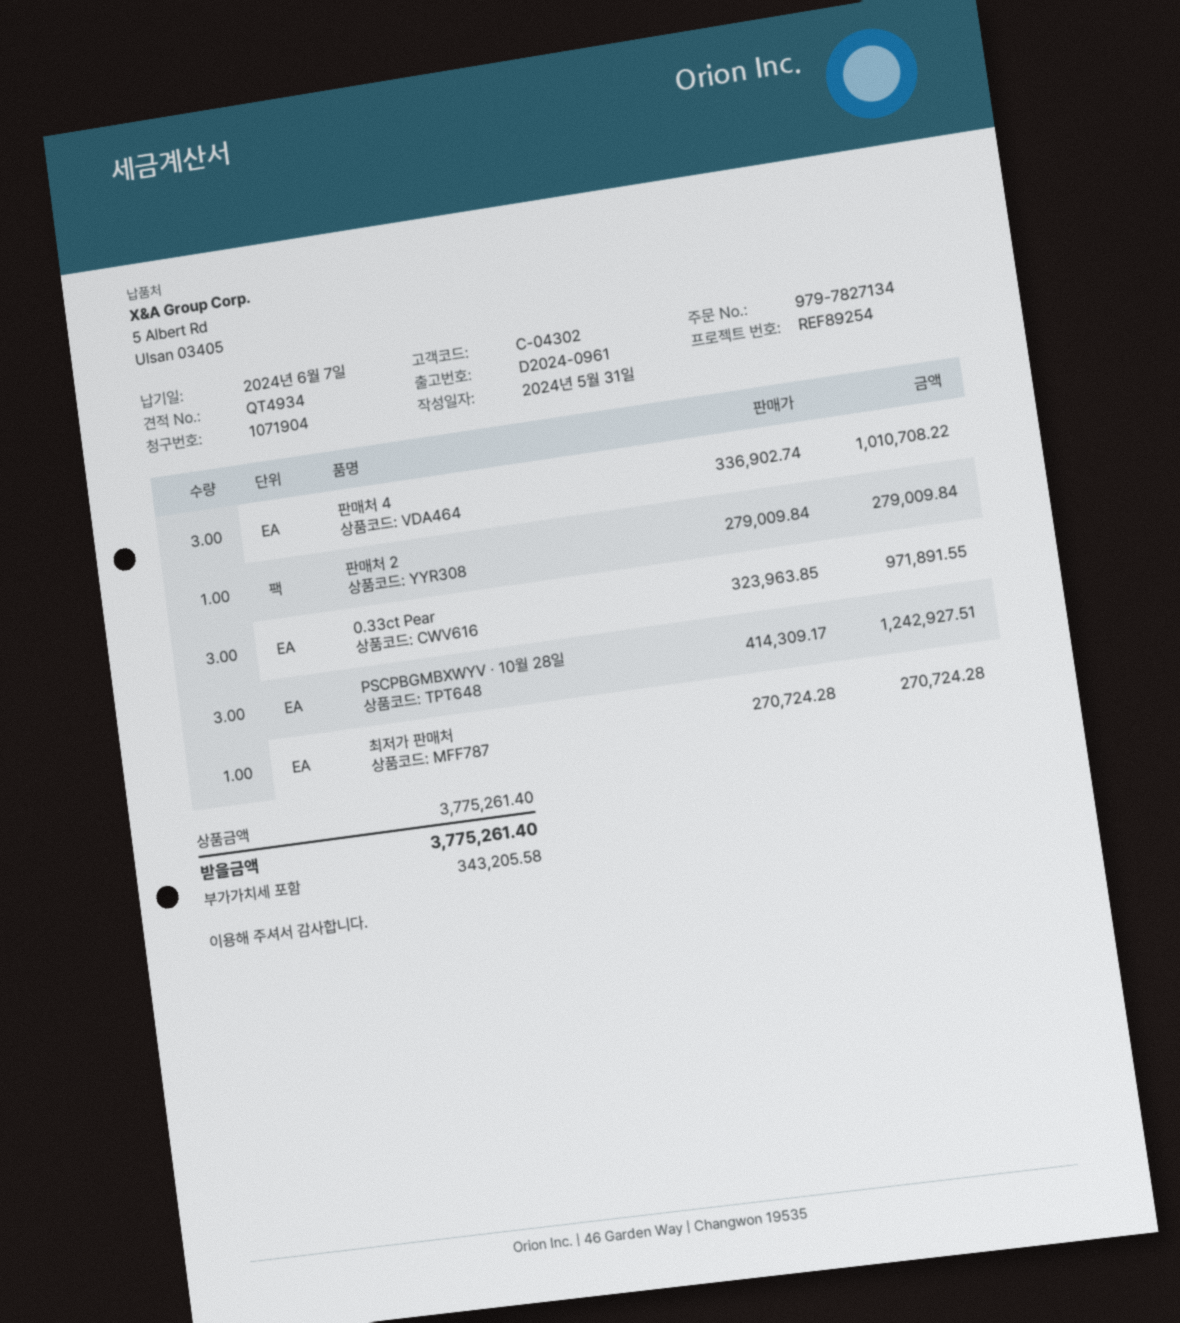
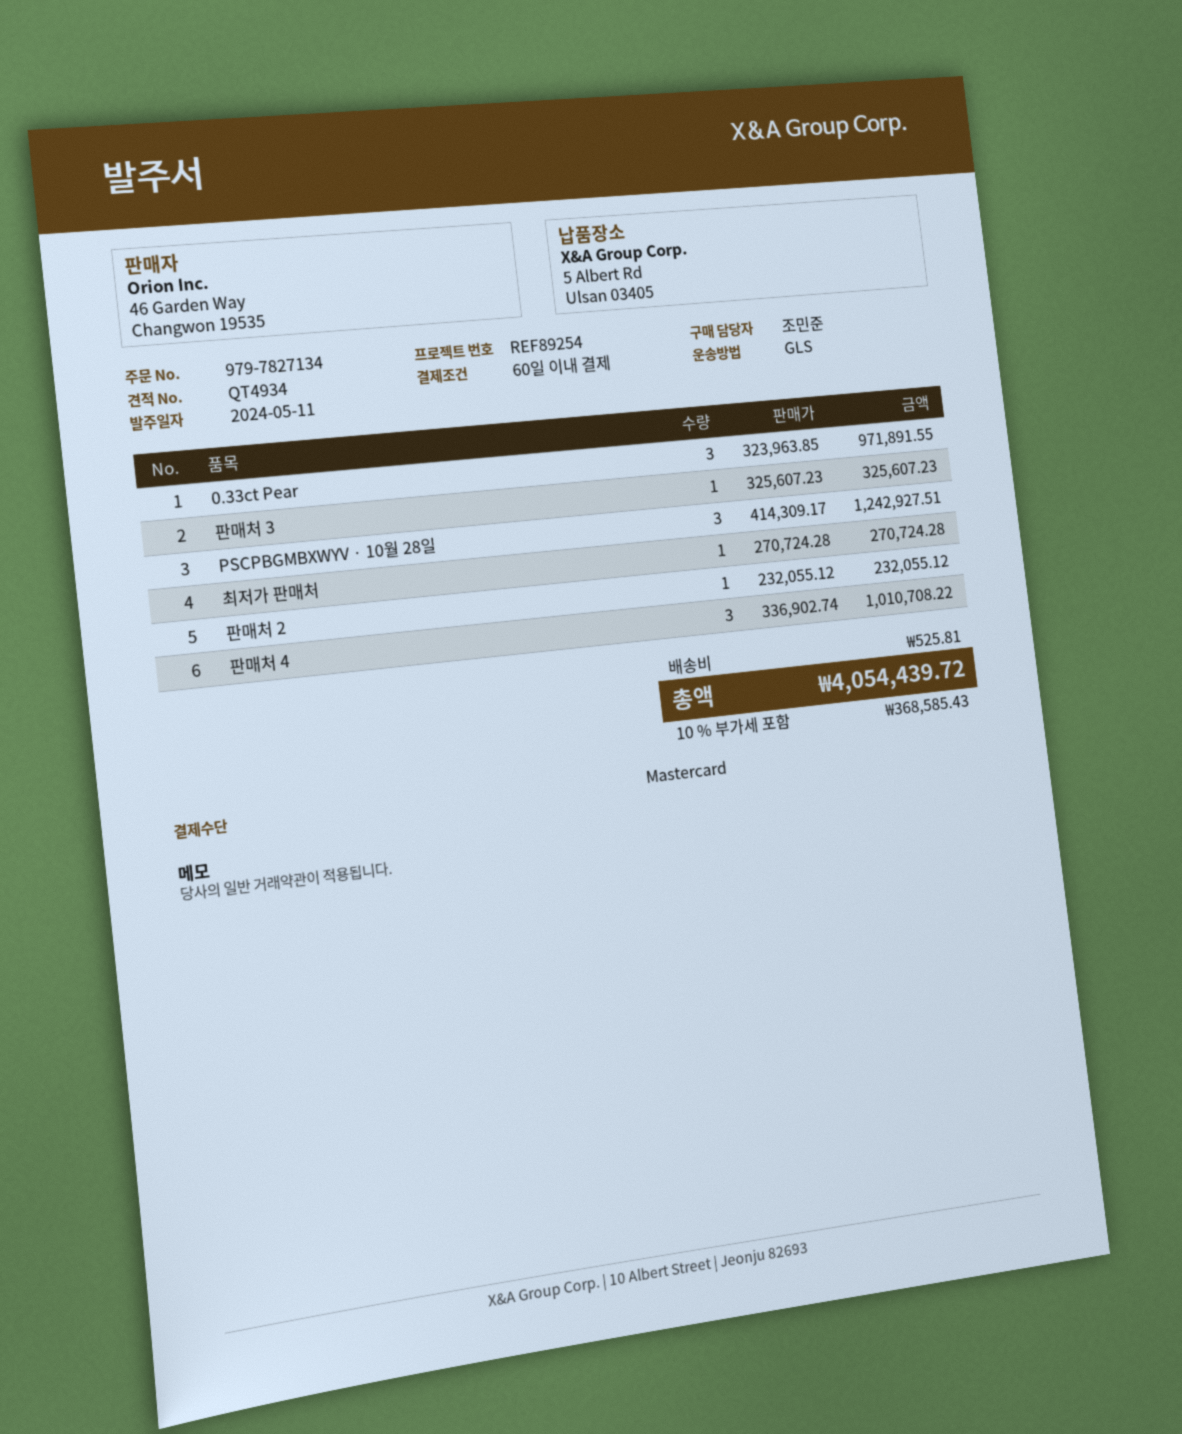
판매처 2: 1 x 279009.84 = 279009.84 -> 1 x 232055.12 = 232055.12
판매처 3: none -> 1 x 325607.23 = 325607.23
shipping: none -> 525.81
tax: 343205.58 -> 368585.43
total: 3775261.40 -> 4054439.72

